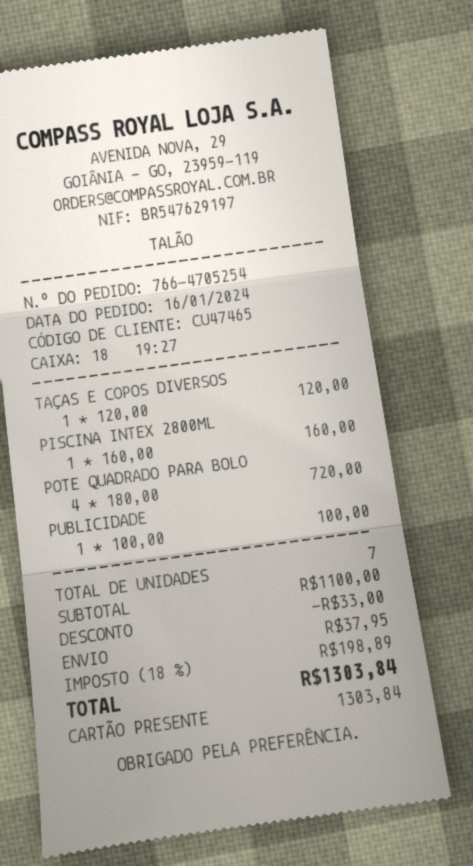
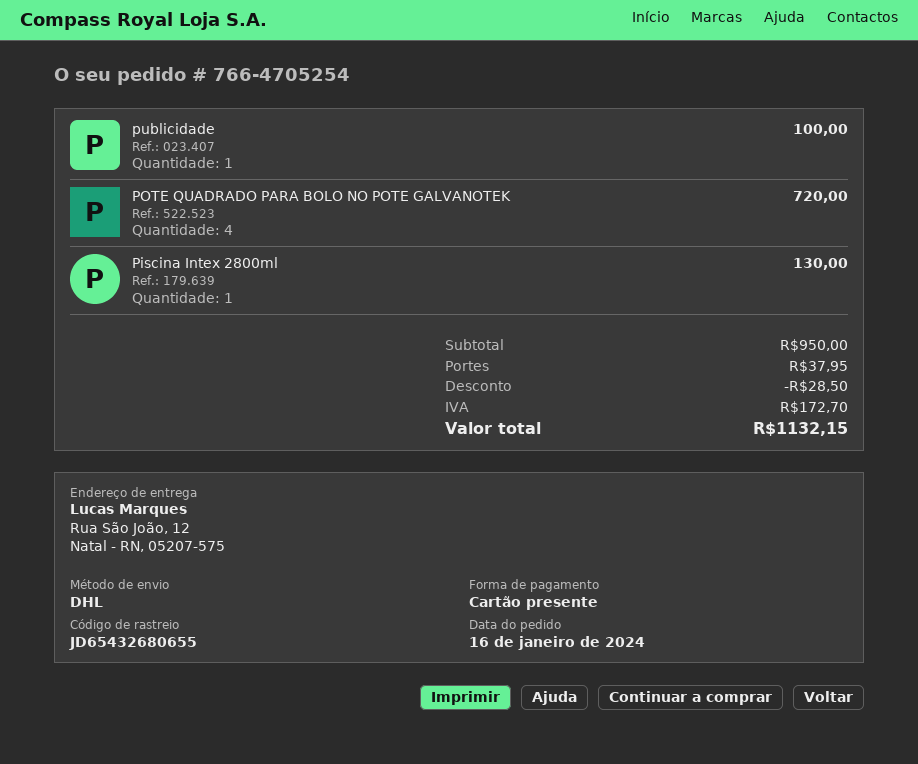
TAÇAS E COPOS DIVERSOS: 1 for 120.00 -> none
PISCINA INTEX 2800ML: 1 for 160.00 -> 1 for 130.00
subtotal: 1100.00 -> 950.00
discount: 33.00 -> 28.50
tax: 198.89 -> 172.70
total: 1303.84 -> 1132.15

